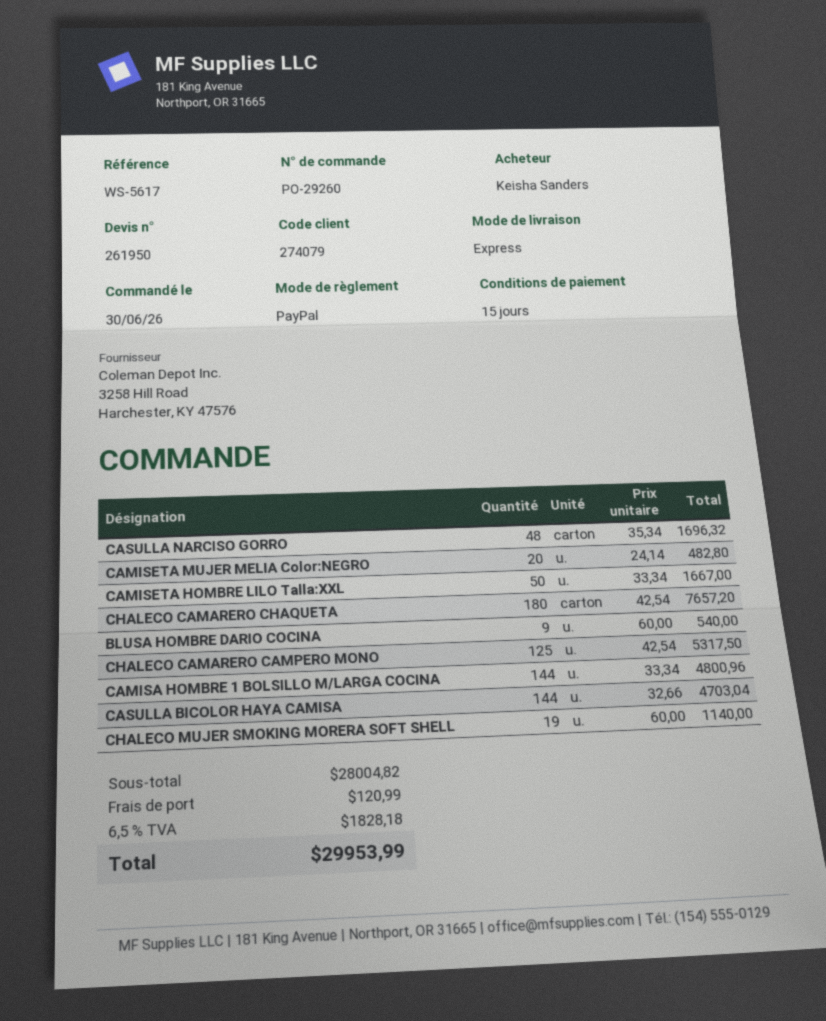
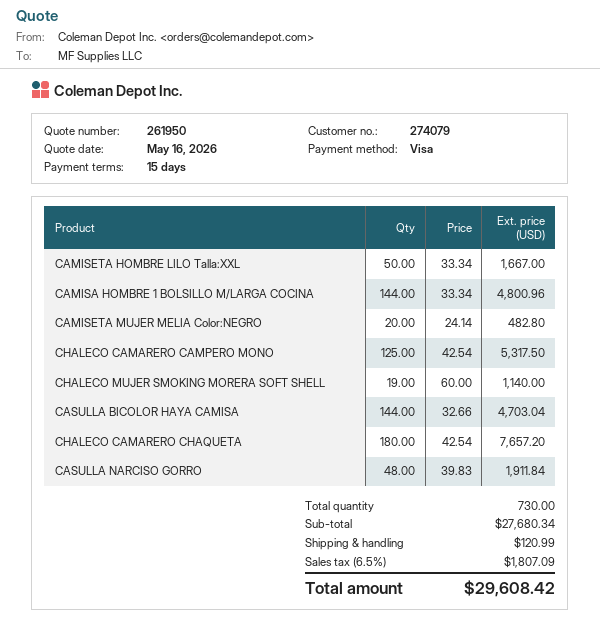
payment method: PayPal -> Visa
CASULLA NARCISO GORRO: 48 x 35.34 = 1696.32 -> 48 x 39.83 = 1911.84
BLUSA HOMBRE DARIO COCINA: 9 x 60.00 = 540.00 -> none
subtotal: 28004.82 -> 27680.34
tax: 6.5% = 1828.18 -> 6.5% = 1807.09
total: 29953.99 -> 29608.42

